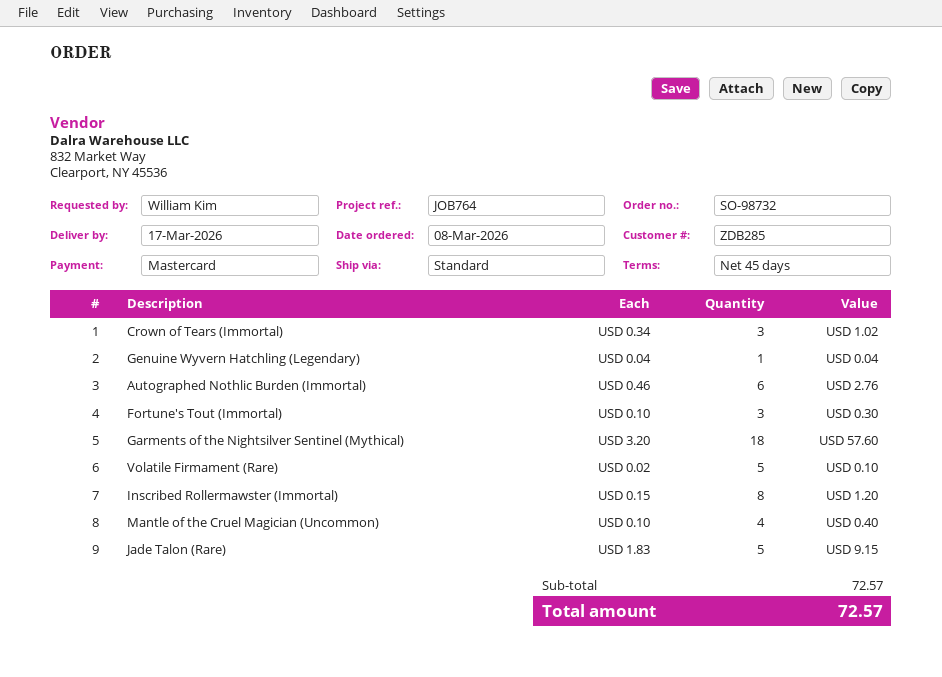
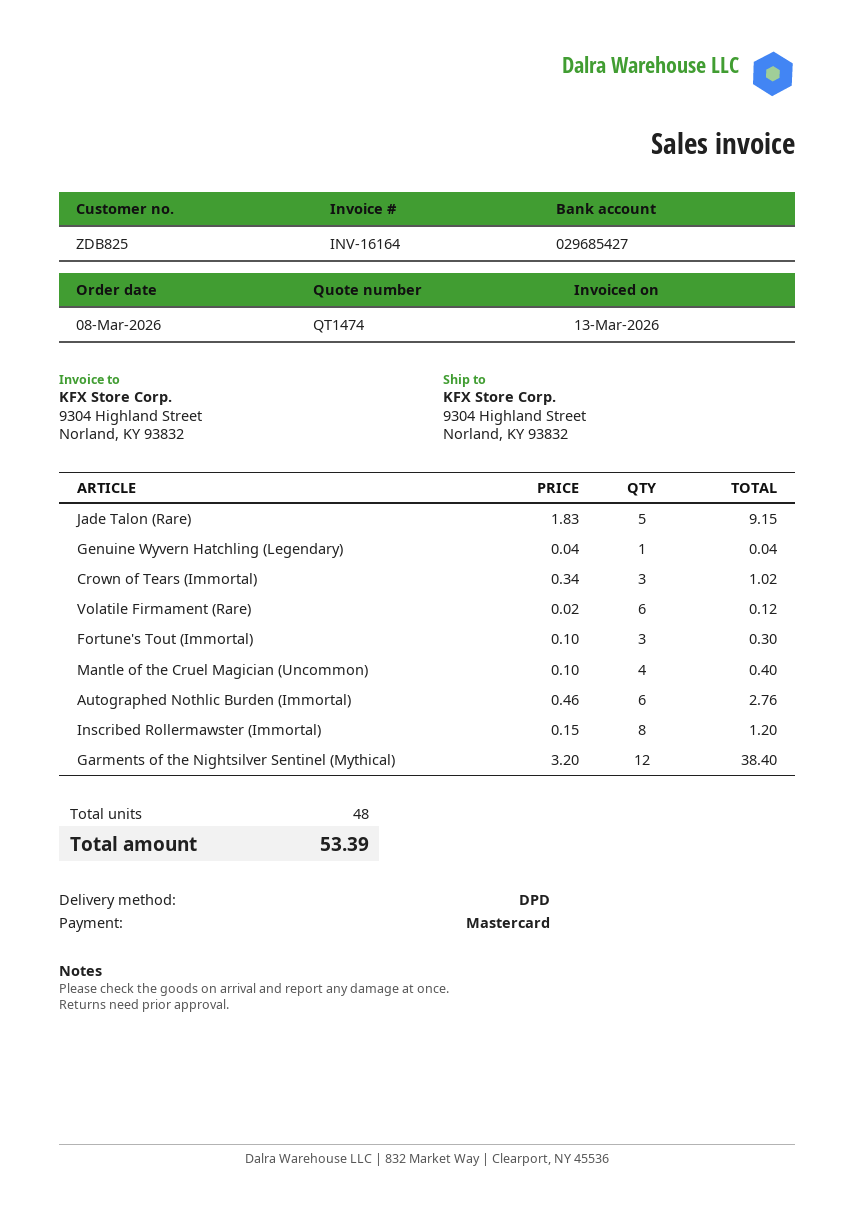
customer number: ZDB285 -> ZDB825
shipping method: standard -> DPD
Garments of the Nightsilver Sentinel (Mythical): 18 x 3.20 = 57.60 -> 12 x 3.20 = 38.40
Volatile Firmament (Rare): 5 x 0.02 = 0.10 -> 6 x 0.02 = 0.12
total: 72.57 -> 53.39

